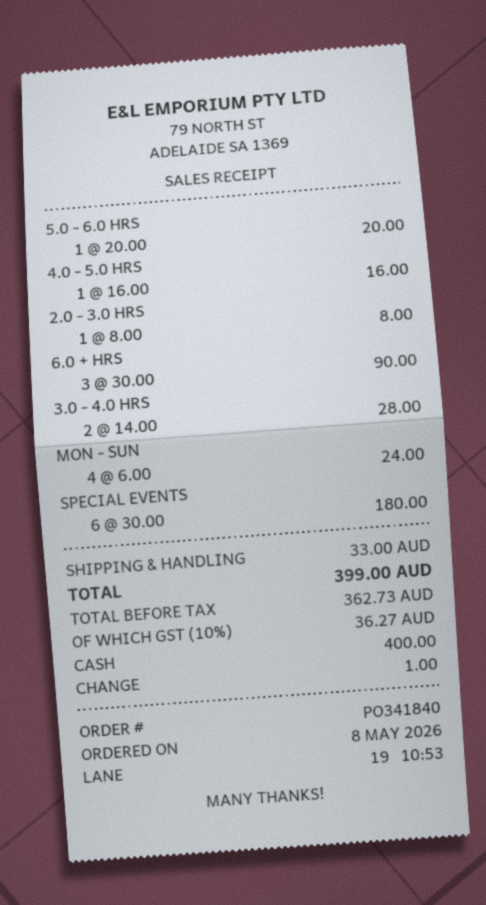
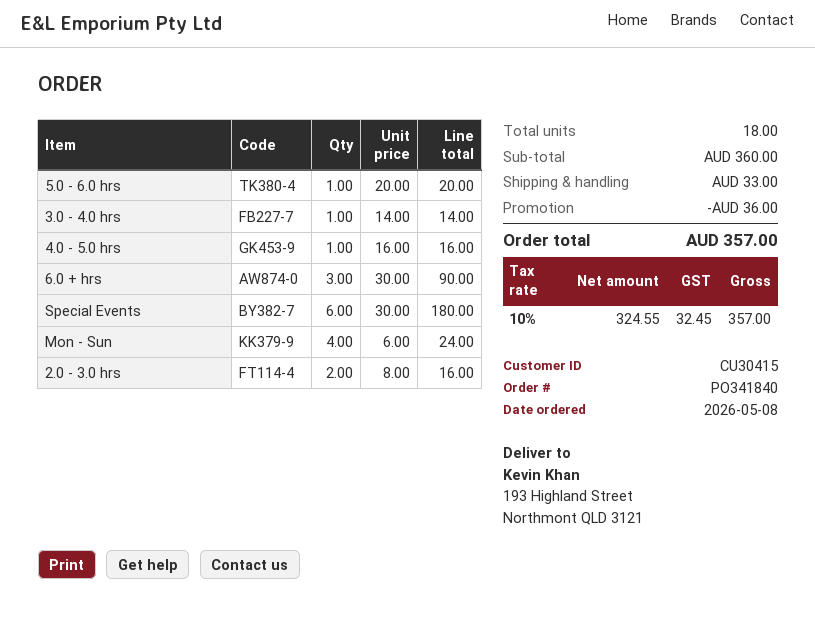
2.0 - 3.0 HRS: 1 x 8.00 = 8.00 -> 2 x 8.00 = 16.00
3.0 - 4.0 HRS: 2 x 14.00 = 28.00 -> 1 x 14.00 = 14.00
discount: none -> 36.00
net: 362.73 -> 324.55
tax: 10% = 36.27 -> 10% = 32.45
total: 399.00 -> 357.00

